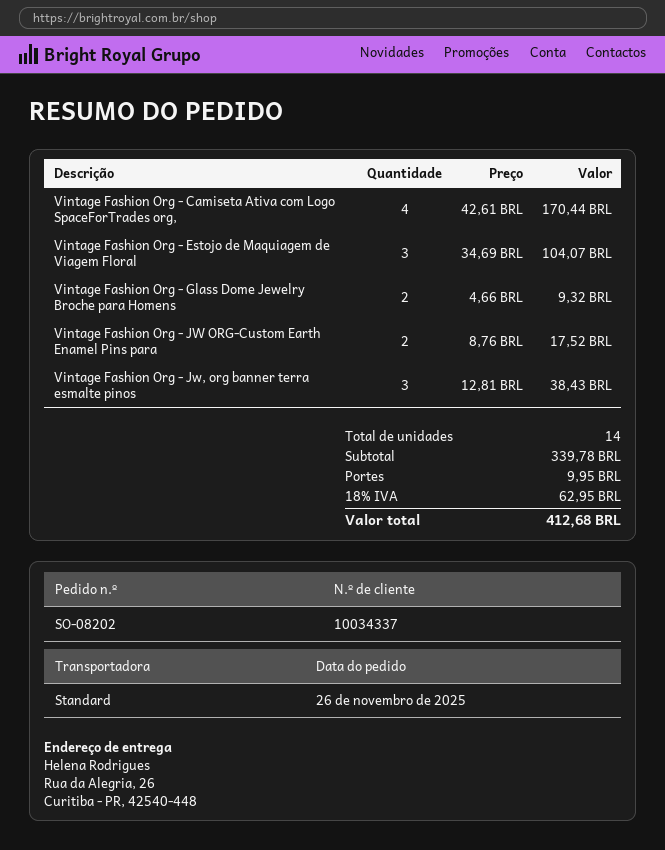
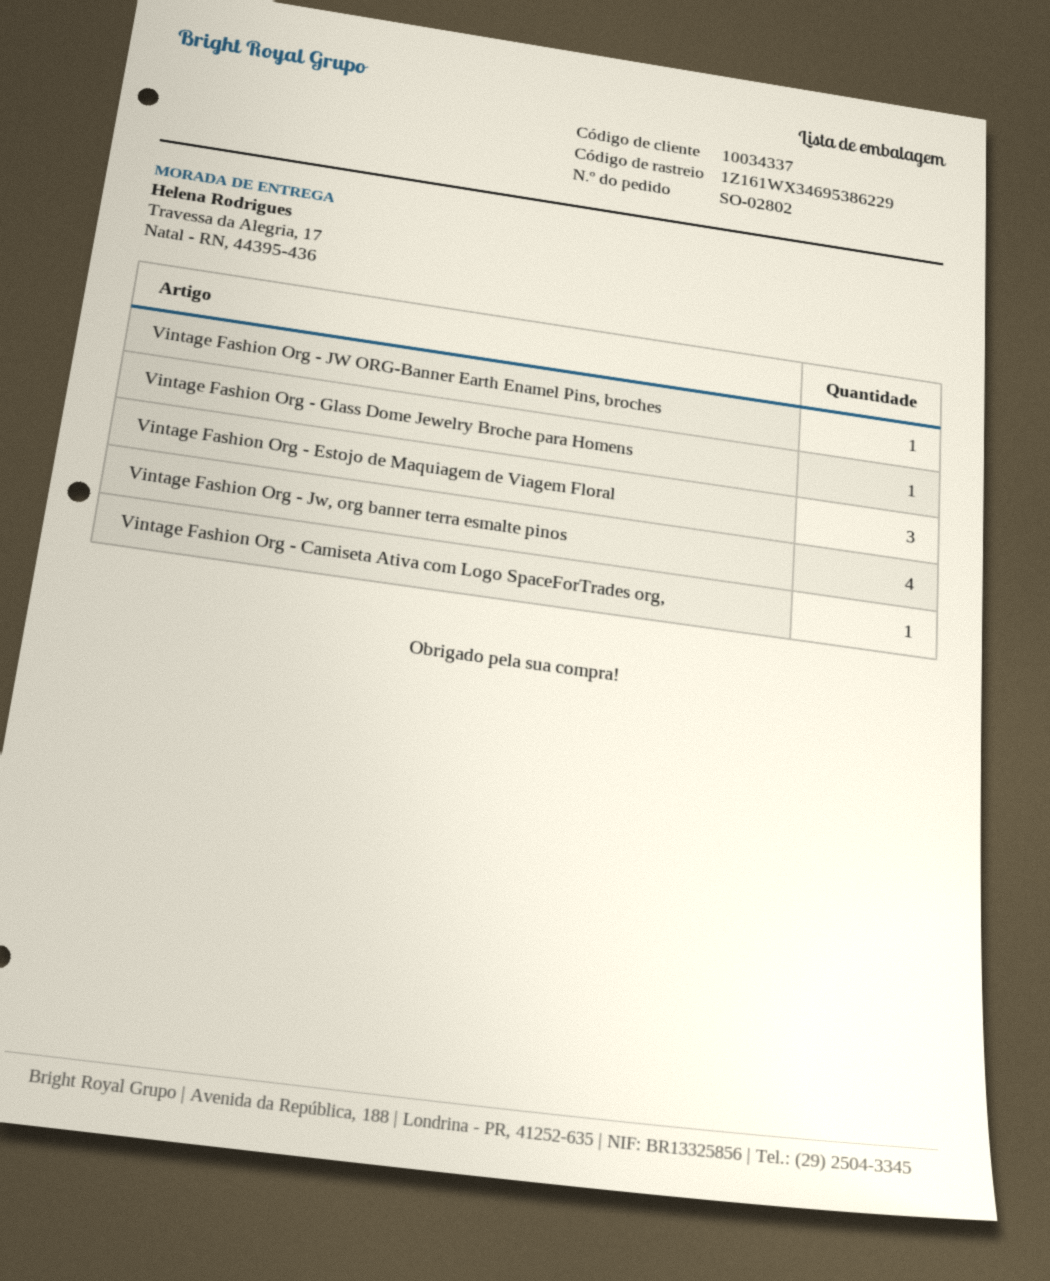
order number: SO-08202 -> SO-02802
ship to: Rua da Alegria, 26, Curitiba - PR, 42540-448 -> Travessa da Alegria, 17, Natal - RN, 44395-436
Vintage Fashion Org - Camiseta Ativa com Logo SpaceForTrades org,: 4 -> 1
Vintage Fashion Org - Glass Dome Jewelry Broche para Homens: 2 -> 1
Vintage Fashion Org - JW ORG-Custom Earth Enamel Pins para: 2 -> none
Vintage Fashion Org - Jw, org banner terra esmalte pinos: 3 -> 4
Vintage Fashion Org - JW ORG-Banner Earth Enamel Pins, broches: none -> 1

